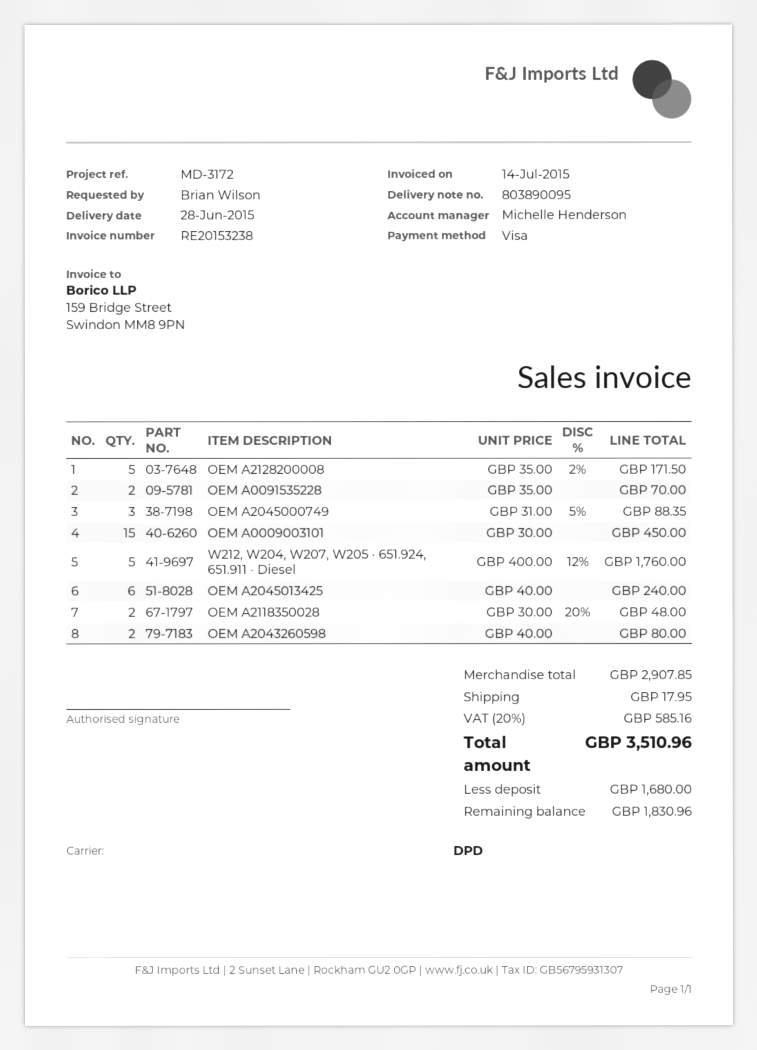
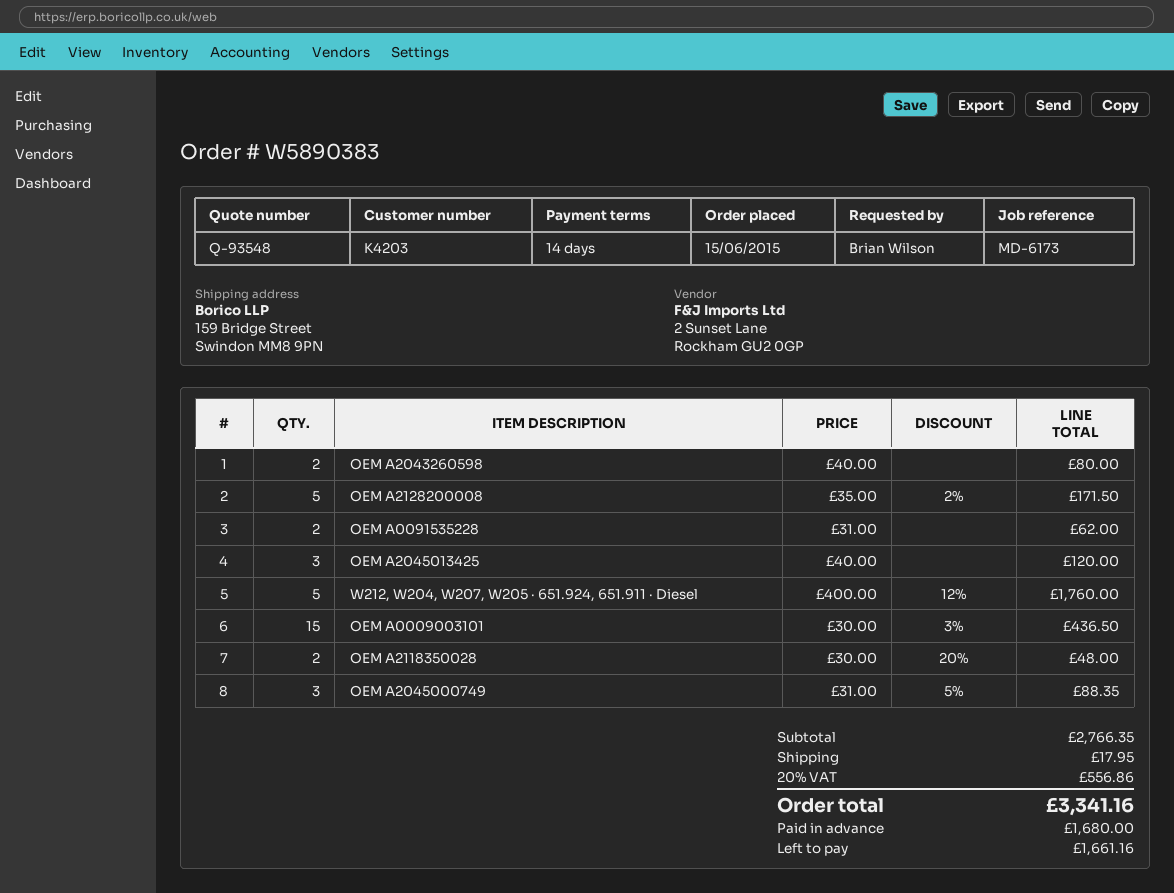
reference: MD-3172 -> MD-6173
OEM A0091535228: 2 x 35.00 = 70.00 -> 2 x 31.00 = 62.00
OEM A0009003101: 15 x 30.00 = 450.00 -> 15 x 30.00 - 3% = 436.50
OEM A2045013425: 6 x 40.00 = 240.00 -> 3 x 40.00 = 120.00
subtotal: 2907.85 -> 2766.35
tax: 20% = 585.16 -> 20% = 556.86
total: 3510.96 -> 3341.16
balance: 1830.96 -> 1661.16

